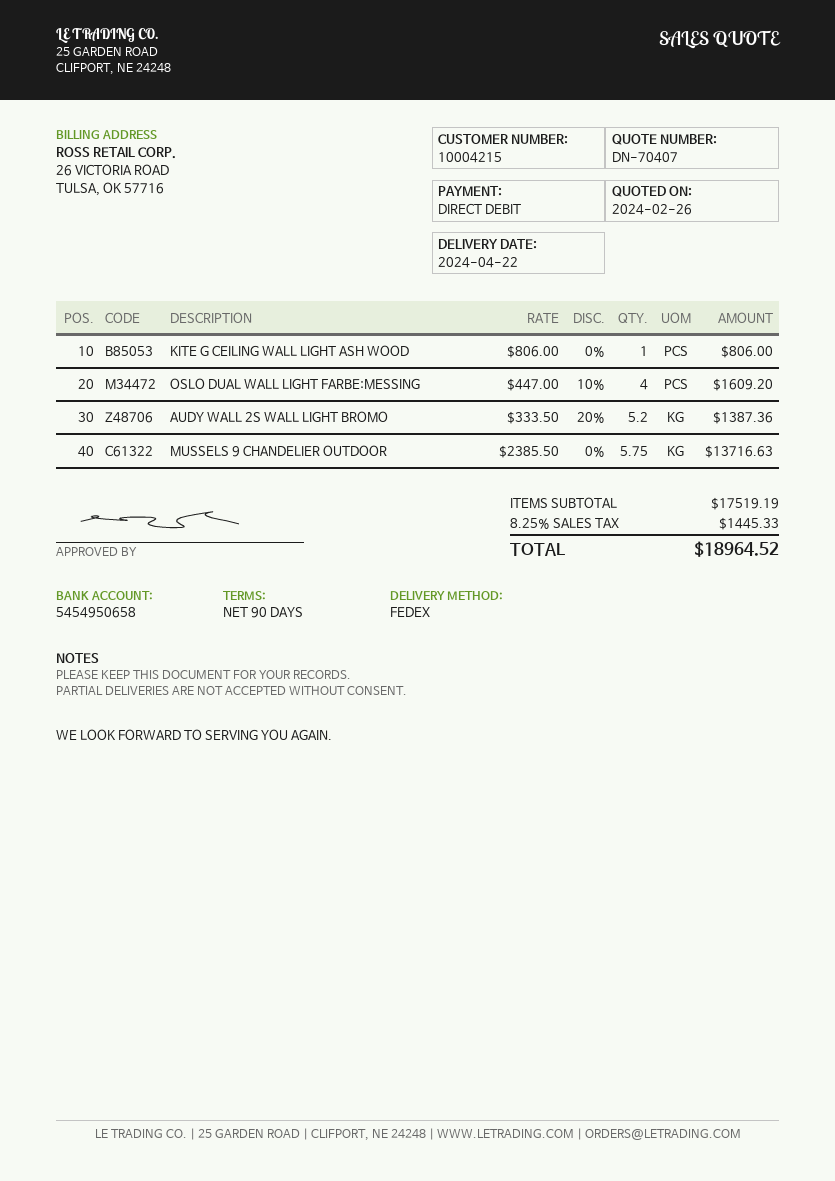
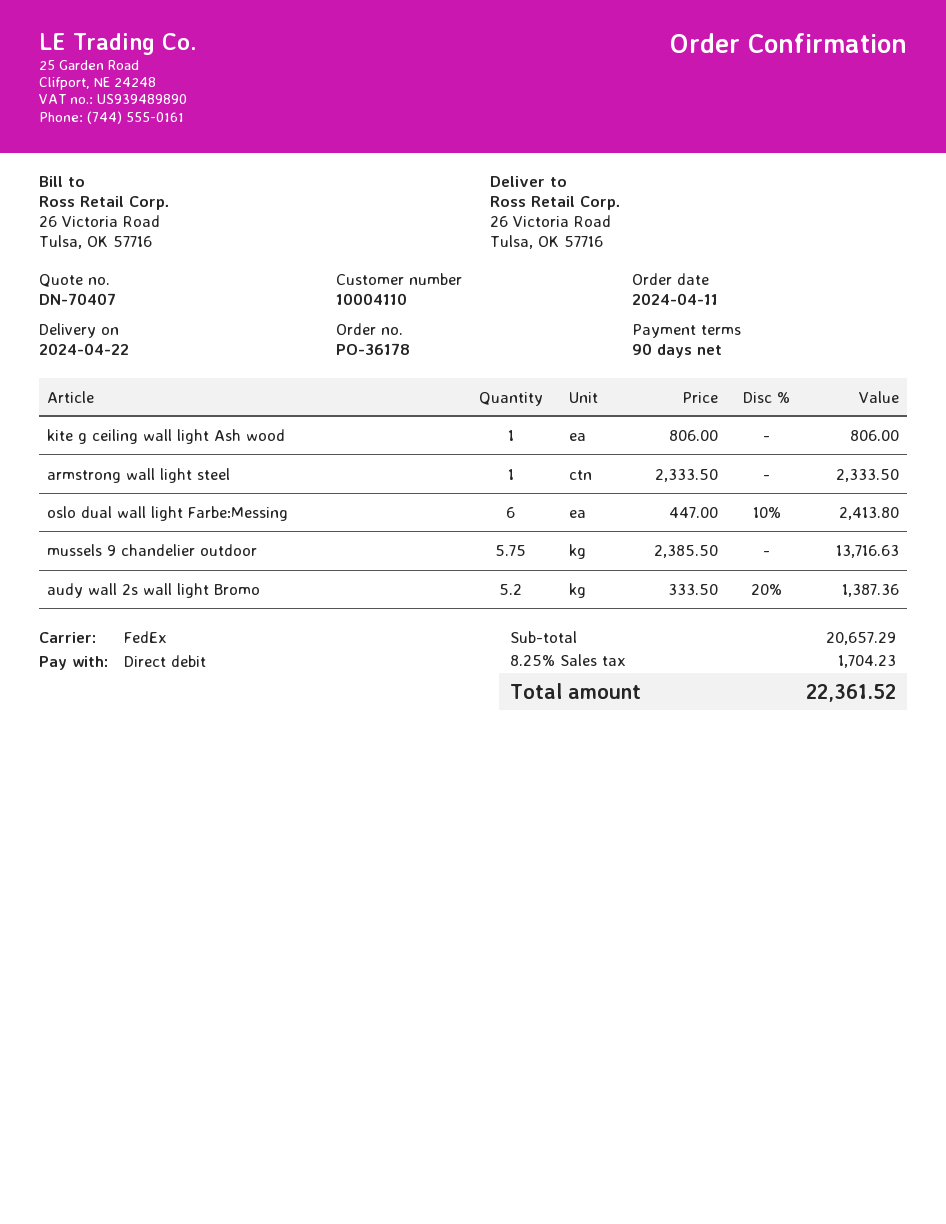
customer number: 10004215 -> 10004110
OSLO DUAL WALL LIGHT FARBE:MESSING: 4 x 447.00 - 10% = 1609.20 -> 6 x 447.00 - 10% = 2413.80
armstrong wall light steel: none -> 1 x 2333.50 = 2333.50
subtotal: 17519.19 -> 20657.29
tax: 8.25% = 1445.33 -> 8.25% = 1704.23
total: 18964.52 -> 22361.52

